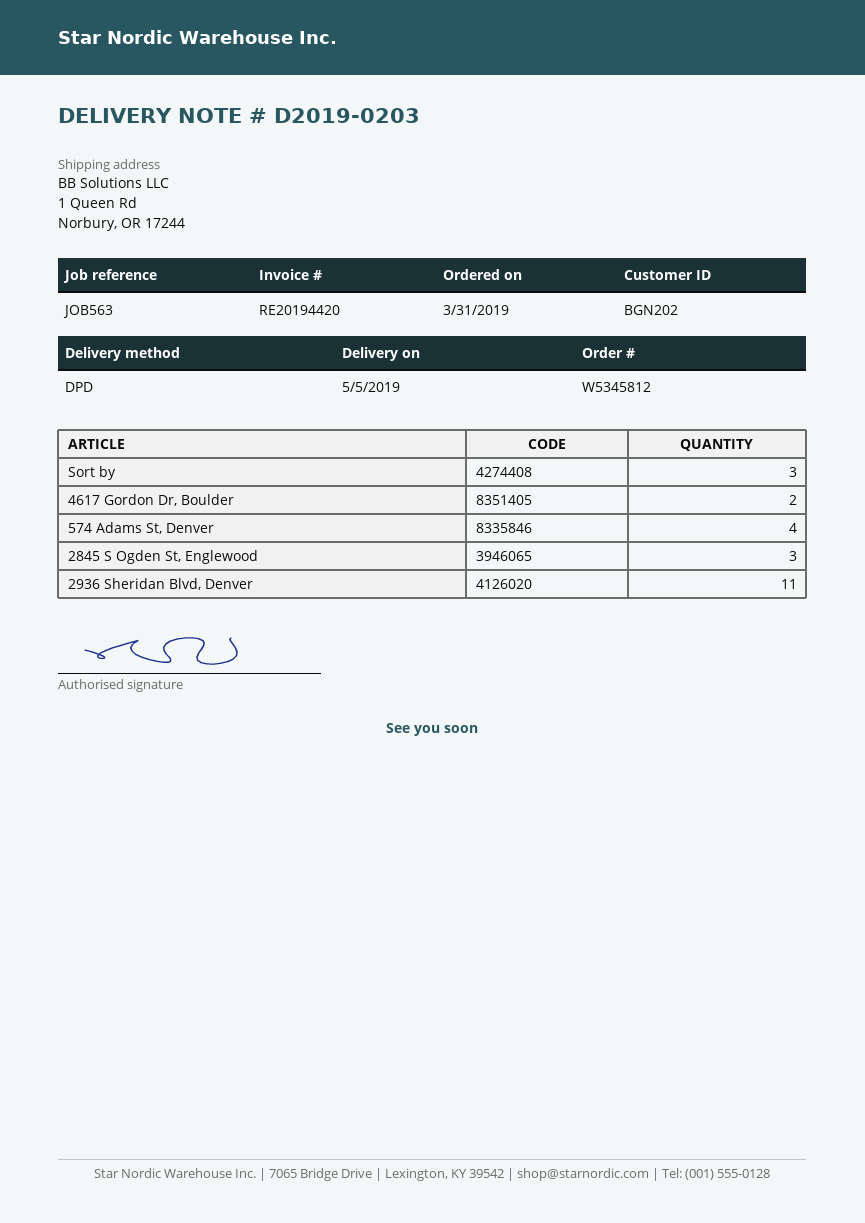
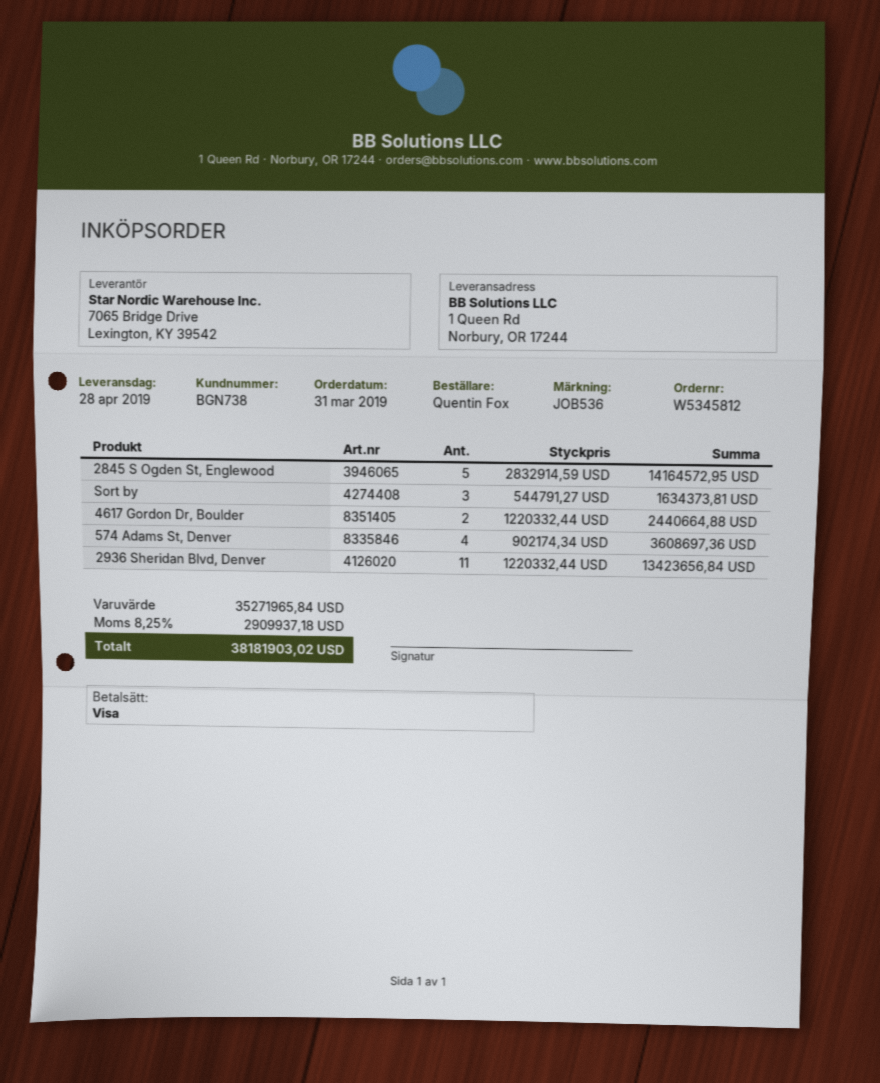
delivery date: 2019-05-05 -> 2019-04-28
customer number: BGN202 -> BGN738
reference: JOB563 -> JOB536
2845 S Ogden St, Englewood: 3 -> 5

